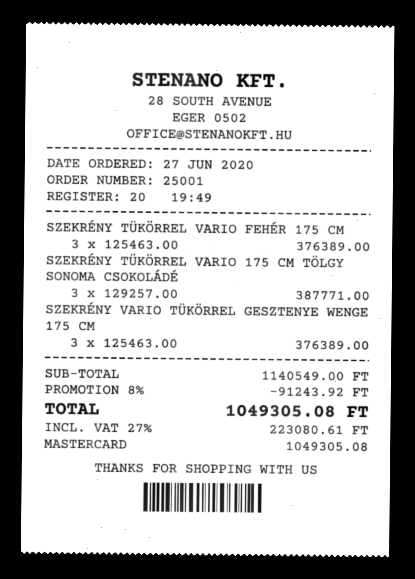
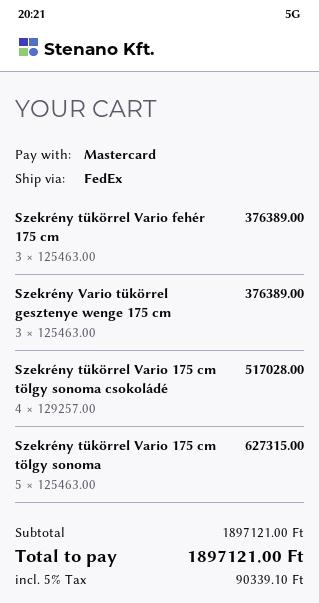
SZEKRÉNY TÜKÖRREL VARIO 175 CM TÖLGY SONOMA CSOKOLÁDÉ: 3 x 129257.00 = 387771.00 -> 4 x 129257.00 = 517028.00
Szekrény tükörrel Vario 175 cm tölgy sonoma: none -> 5 x 125463.00 = 627315.00
subtotal: 1140549.00 -> 1897121.00
discount: 8% = 91243.92 -> none
tax: 27% = 223080.61 -> 5% = 90339.10
total: 1049305.08 -> 1897121.00

